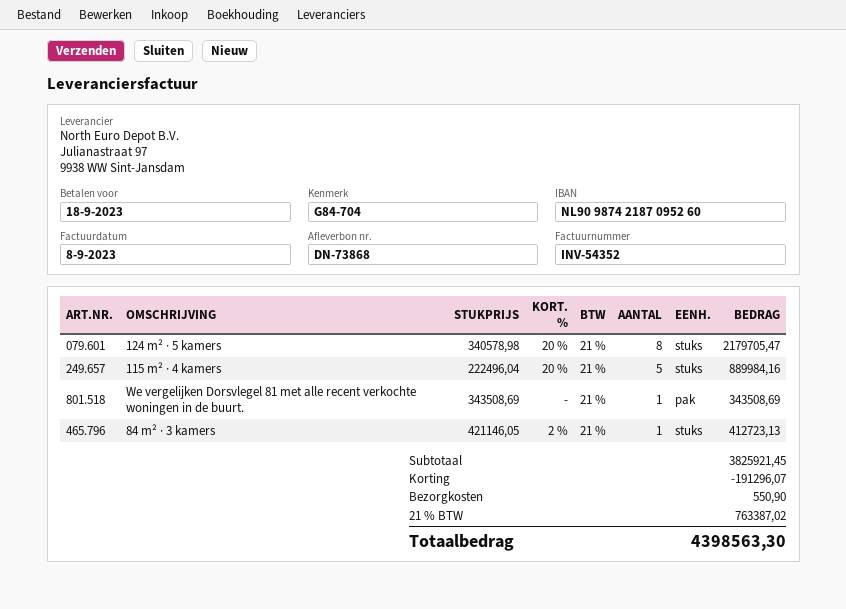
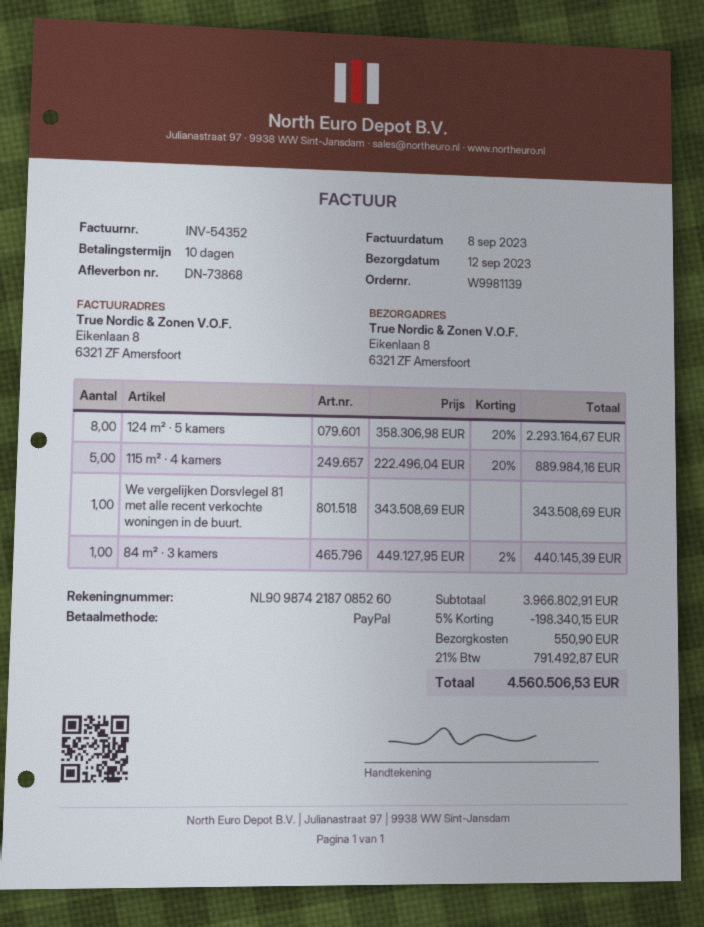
bank account: NL9098742187095260 -> NL9098742187085260
124 m² · 5 kamers: 8 x 340578.98 - 20% = 2179705.47 -> 8 x 358306.98 - 20% = 2293164.67
84 m² · 3 kamers: 1 x 421146.05 - 2% = 412723.13 -> 1 x 449127.95 - 2% = 440145.39
subtotal: 3825921.45 -> 3966802.91
discount: 191296.07 -> 198340.15
tax: 21% = 763387.02 -> 21% = 791492.87
total: 4398563.30 -> 4560506.53

